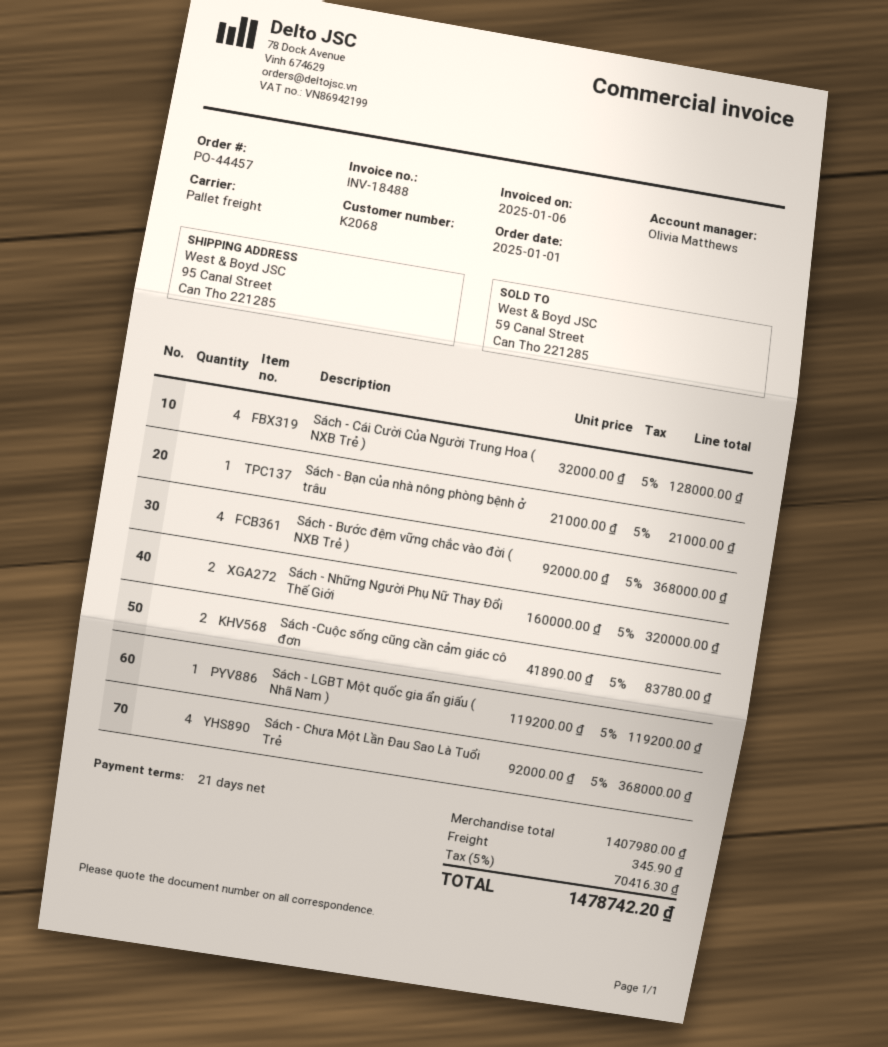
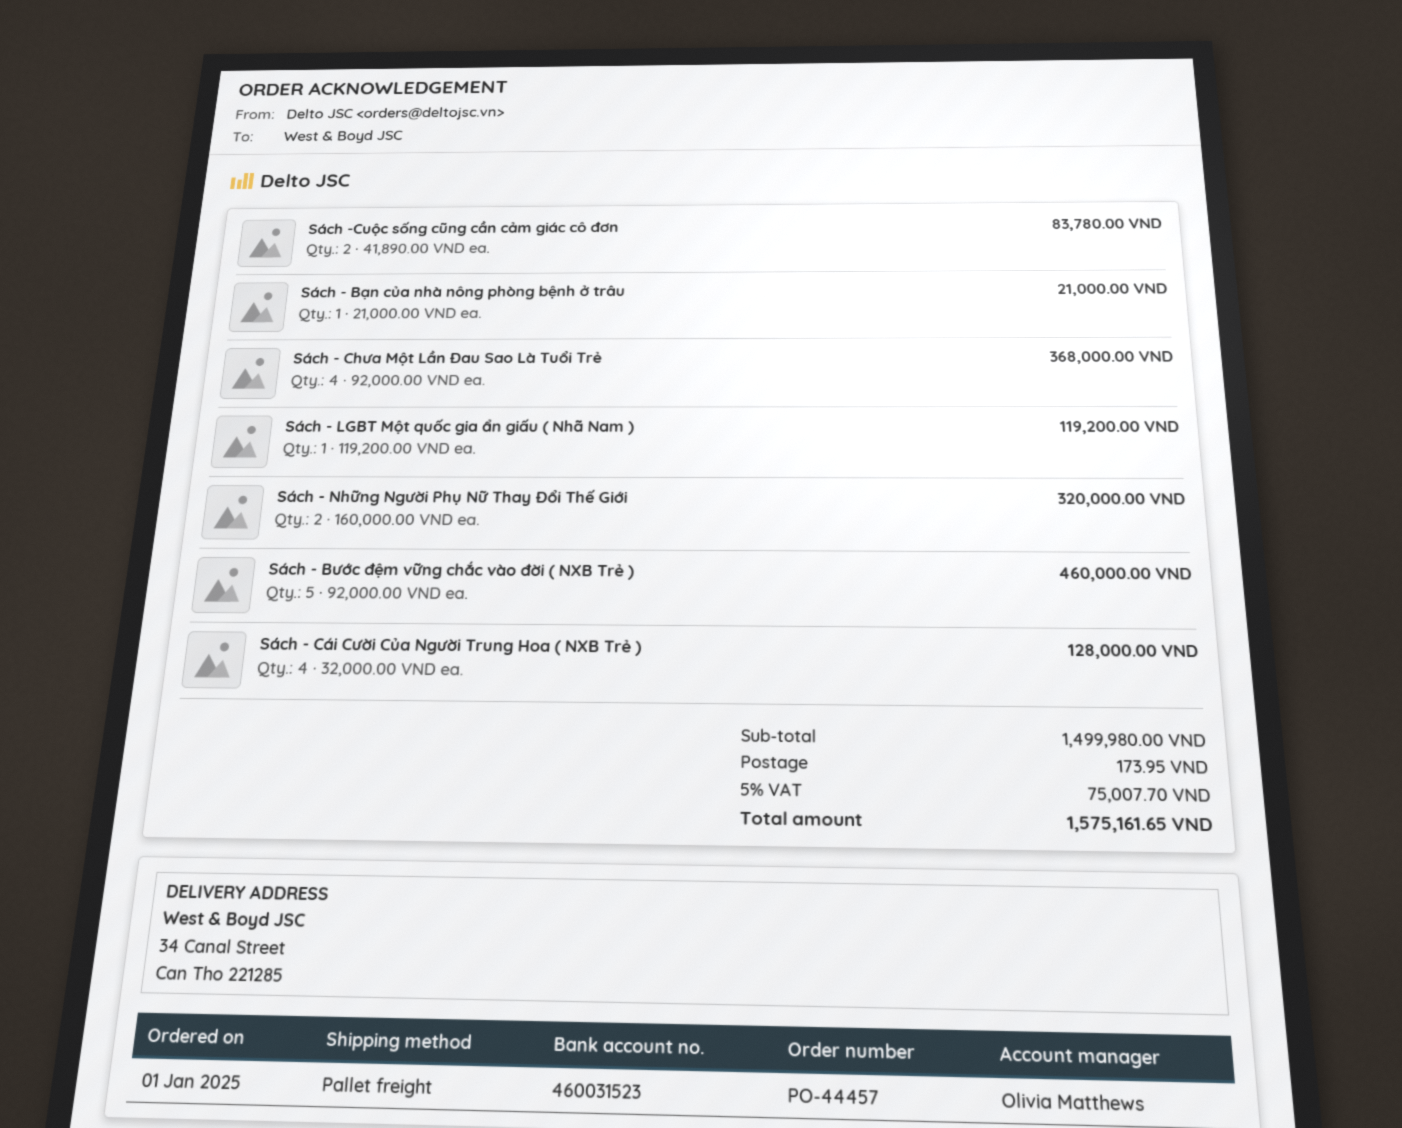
ship to: 95 Canal Street, Can Tho 221285 -> 34 Canal Street, Can Tho 221285
Sách - Bước đệm vững chắc vào đời ( NXB Trẻ ): 4 x 92000.00 = 368000.00 -> 5 x 92000.00 = 460000.00
subtotal: 1407980.00 -> 1499980.00
shipping: 345.90 -> 173.95
tax: 5% = 70416.30 -> 5% = 75007.70
total: 1478742.20 -> 1575161.65

